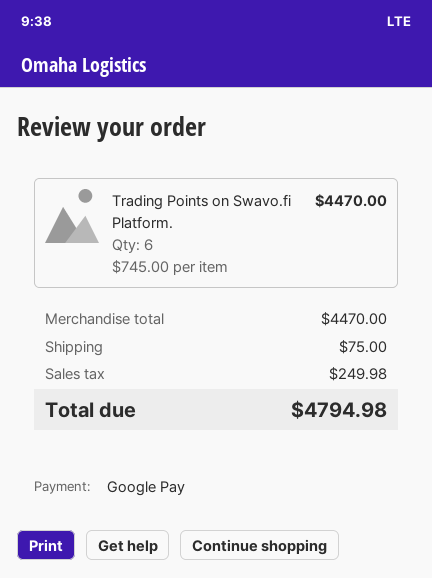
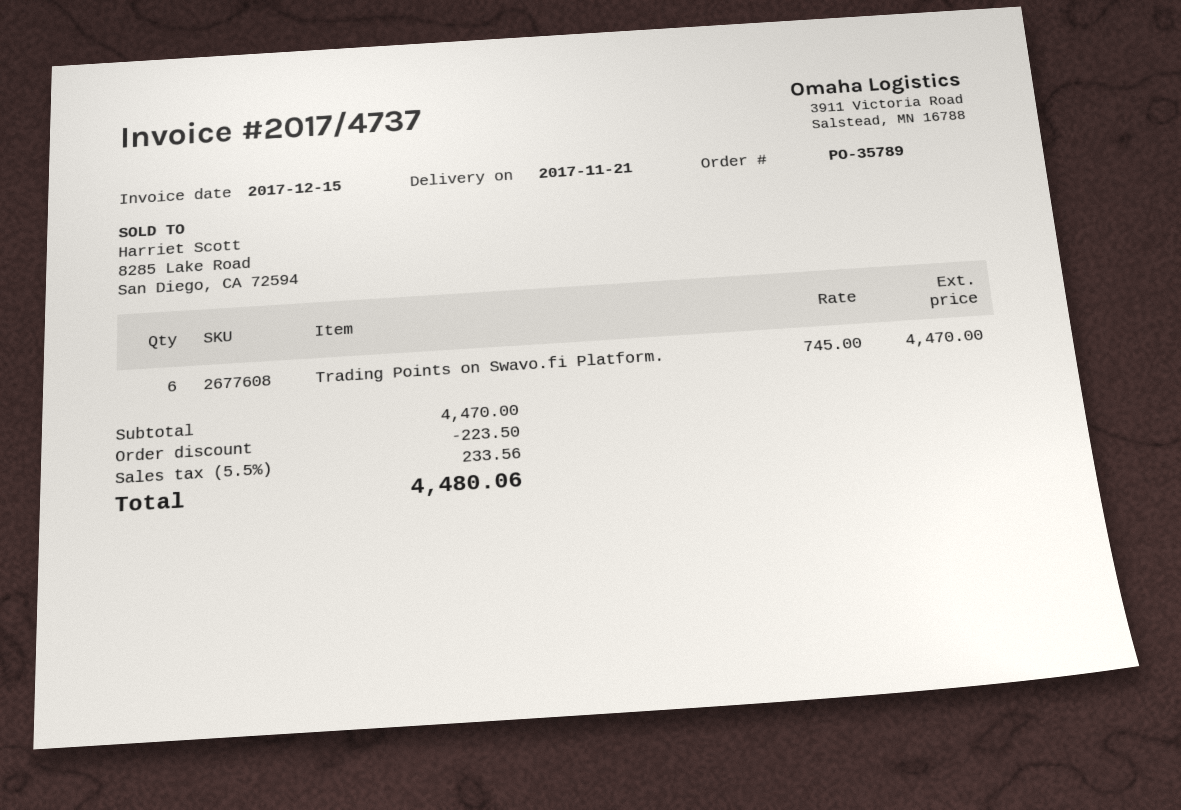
discount: none -> 223.50
shipping: 75.00 -> none
tax: 249.98 -> 233.56
total: 4794.98 -> 4480.06

